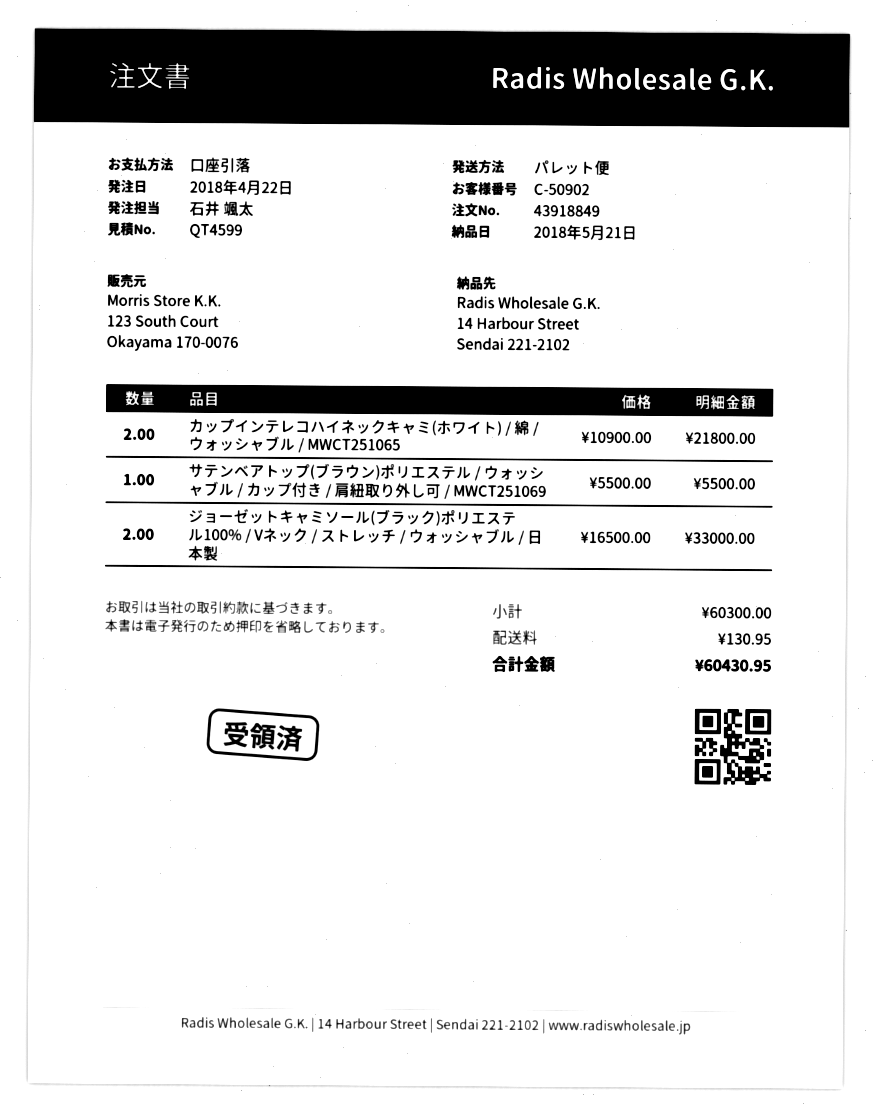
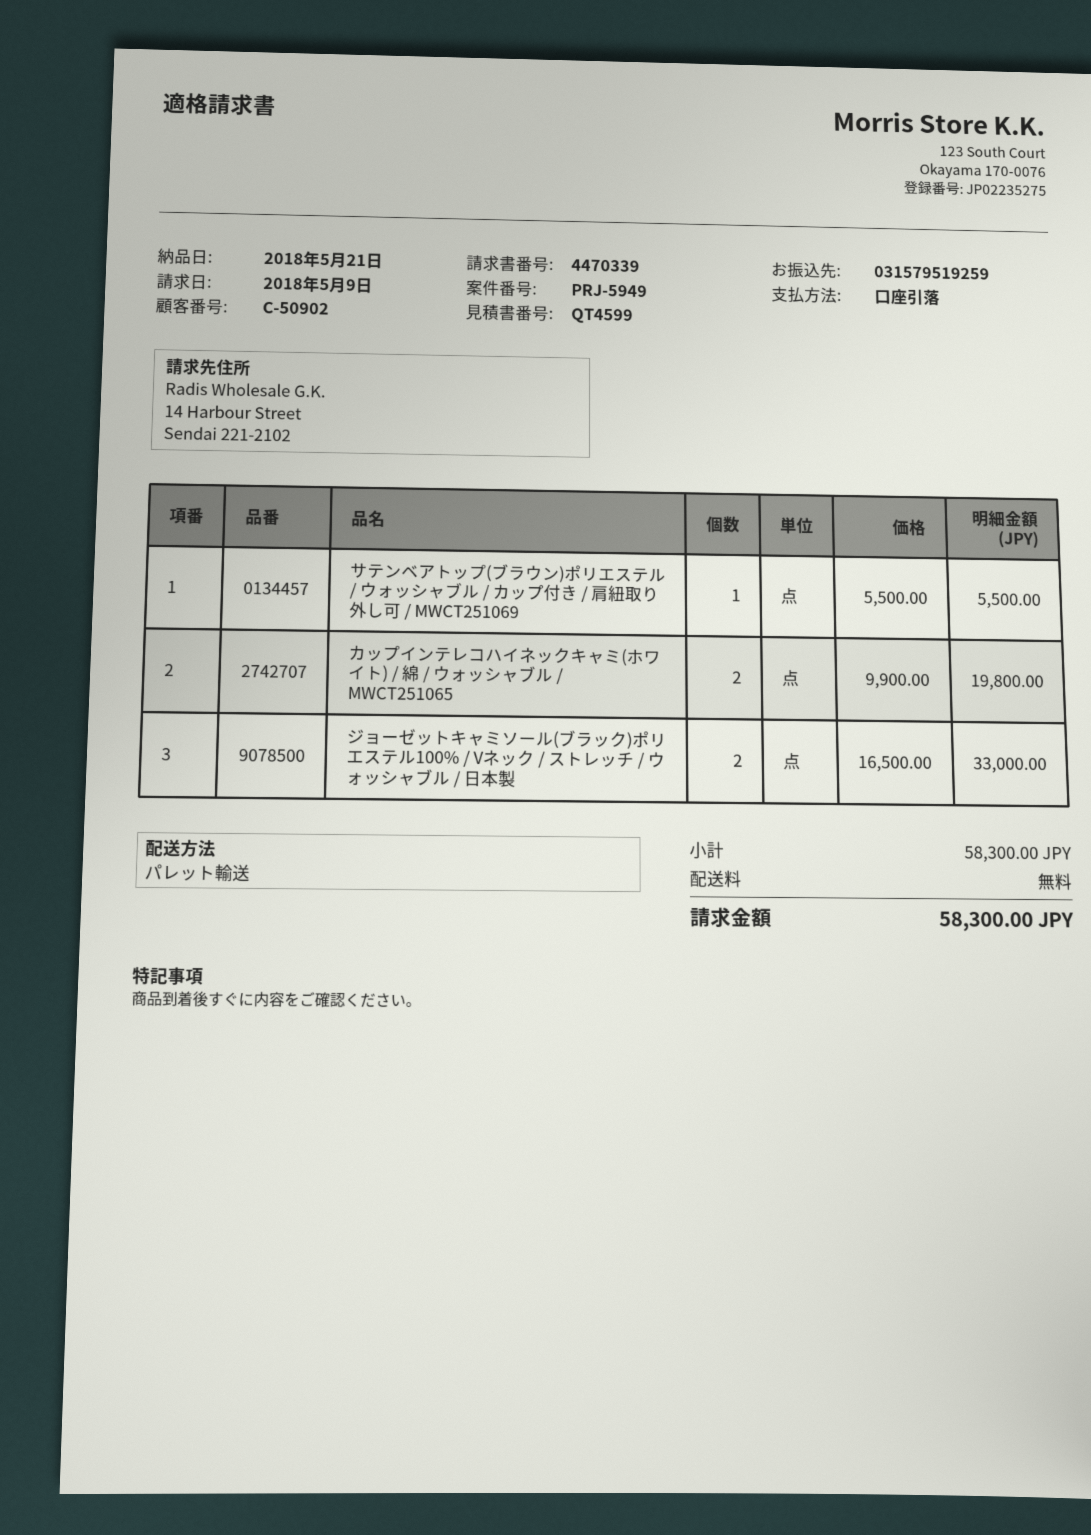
カップインテレコハイネックキャミ(ホワイト) / 綿 / ウォッシャブル / MWCT251065: 2 x 10900.00 = 21800.00 -> 2 x 9900.00 = 19800.00
subtotal: 60300.00 -> 58300.00
shipping: 130.95 -> 0.00
total: 60430.95 -> 58300.00

